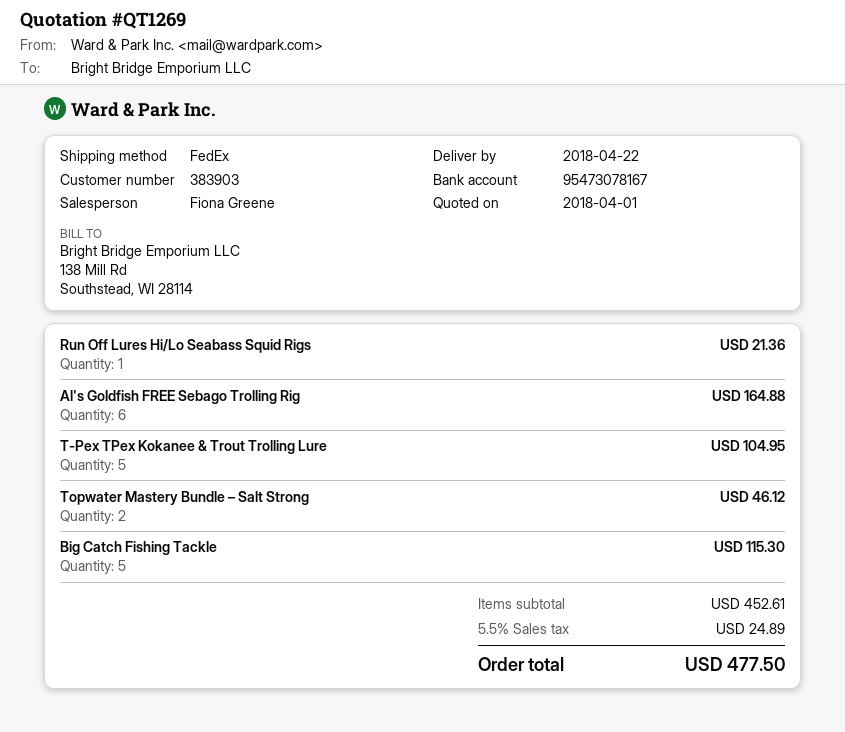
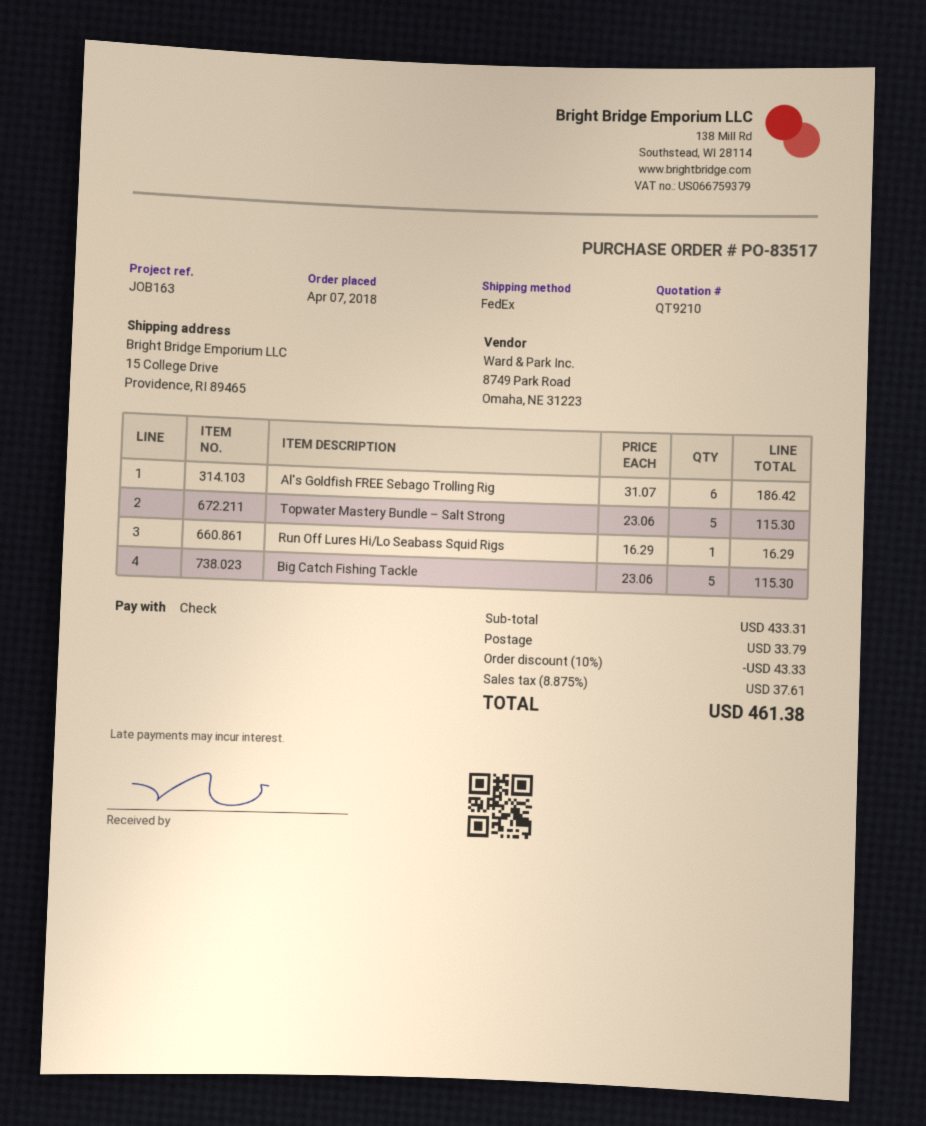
quote number: QT1269 -> QT9210
Run Off Lures Hi/Lo Seabass Squid Rigs: 1 for 21.36 -> 1 for 16.29
Al's Goldfish FREE Sebago Trolling Rig: 6 for 164.88 -> 6 for 186.42
T-Pex TPex Kokanee & Trout Trolling Lure: 5 for 104.95 -> none
Topwater Mastery Bundle – Salt Strong: 2 for 46.12 -> 5 for 115.30
subtotal: 452.61 -> 433.31
discount: none -> 10% = 43.33
shipping: none -> 33.79
tax: 5.5% = 24.89 -> 8.875% = 37.61
total: 477.50 -> 461.38

